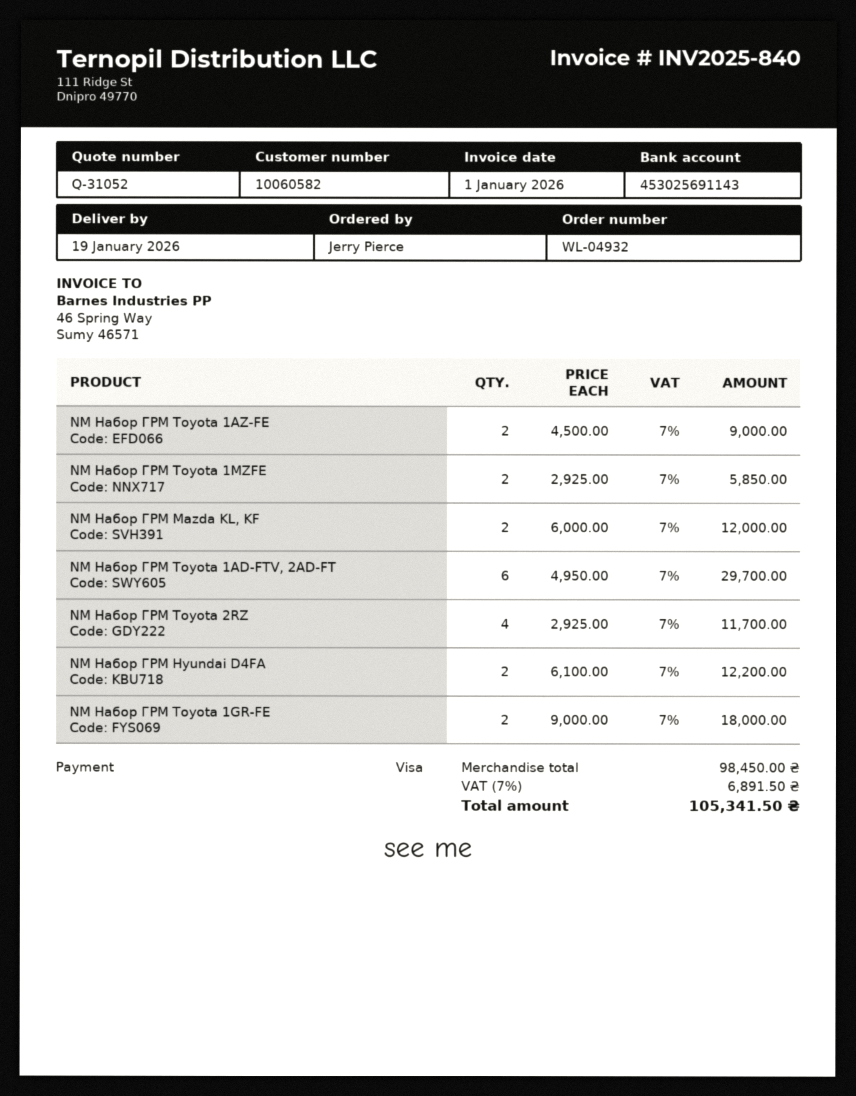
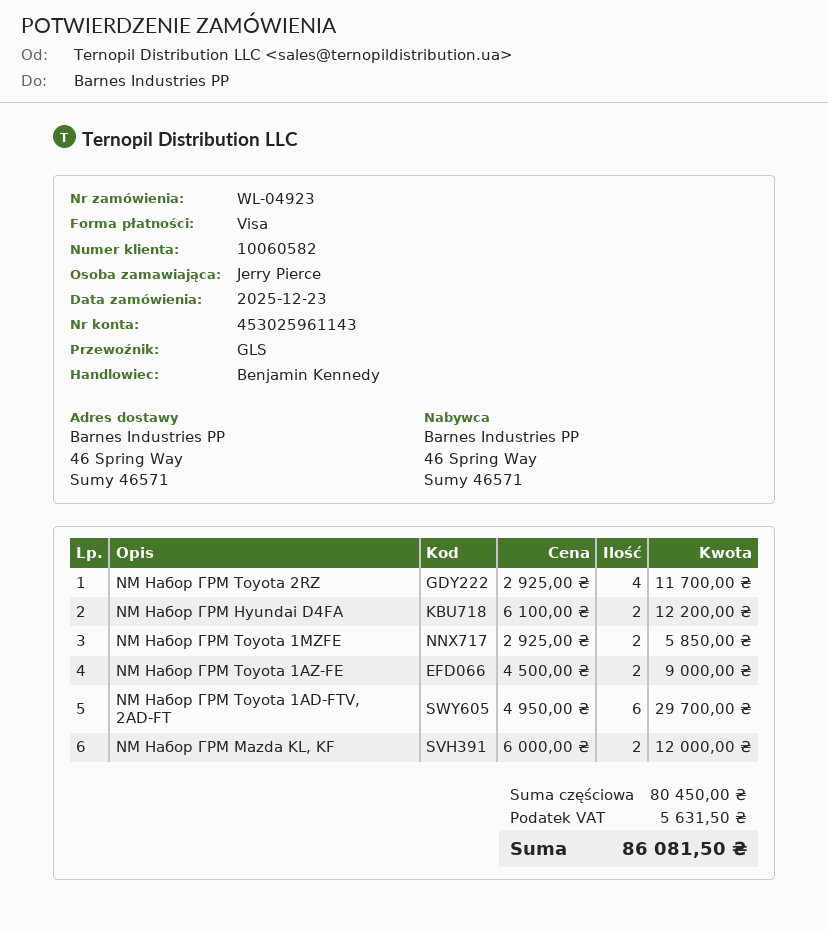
order number: WL-04932 -> WL-04923
bank account: 453025691143 -> 453025961143
NM Набор ГРМ Toyota 1GR-FE: 2 x 9000.00 = 18000.00 -> none
subtotal: 98450.00 -> 80450.00
tax: 6891.50 -> 5631.50
total: 105341.50 -> 86081.50

